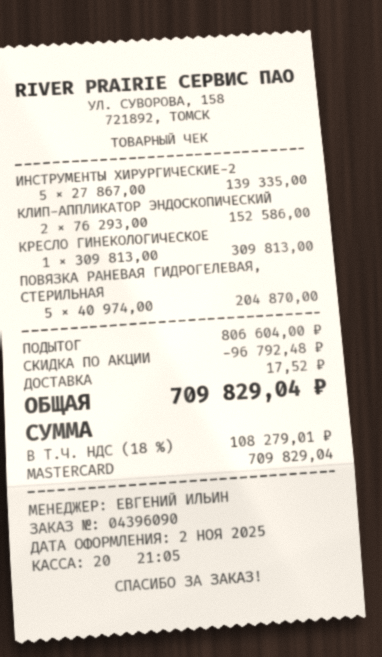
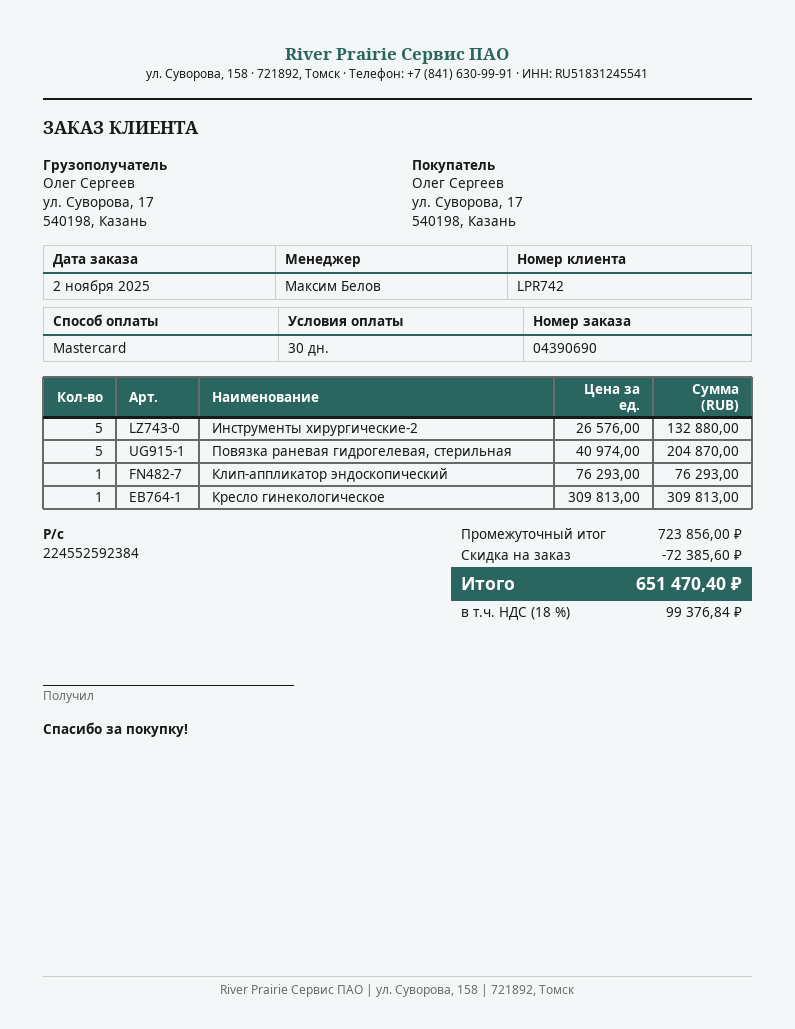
order number: 04396090 -> 04390690
sales rep: ЕВГЕНИЙ ИЛЬИН -> Максим Белов
ИНСТРУМЕНТЫ ХИРУРГИЧЕСКИЕ-2: 5 x 27867.00 = 139335.00 -> 5 x 26576.00 = 132880.00
КЛИП-АППЛИКАТОР ЭНДОСКОПИЧЕСКИЙ: 2 x 76293.00 = 152586.00 -> 1 x 76293.00 = 76293.00
subtotal: 806604.00 -> 723856.00
discount: 96792.48 -> 72385.60
shipping: 17.52 -> none
tax: 18% = 108279.01 -> 18% = 99376.84
total: 709829.04 -> 651470.40

